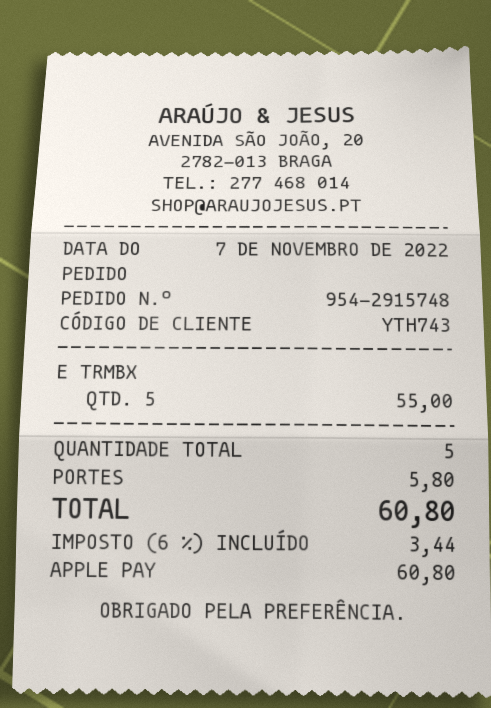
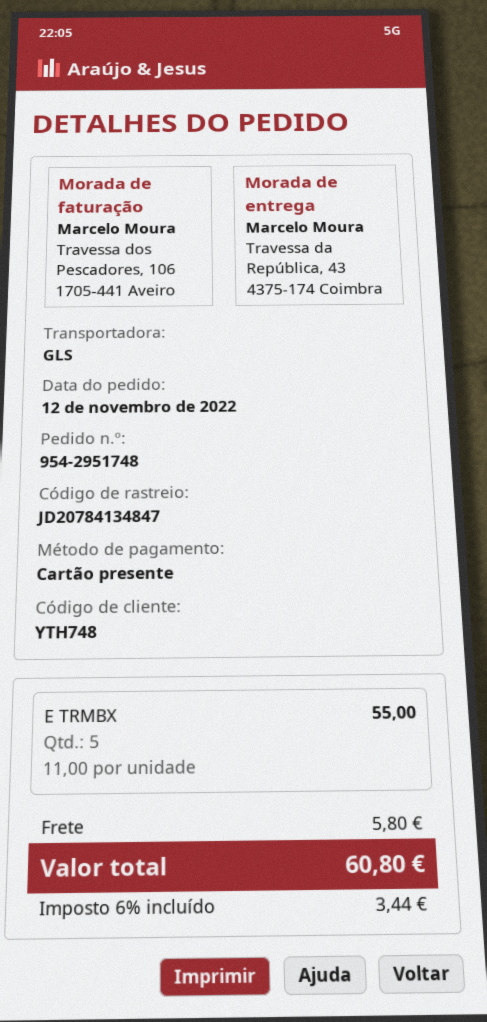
order number: 954-2915748 -> 954-2951748
order date: 2022-11-07 -> 2022-11-12
customer number: YTH743 -> YTH748
payment method: Apple Pay -> gift card

